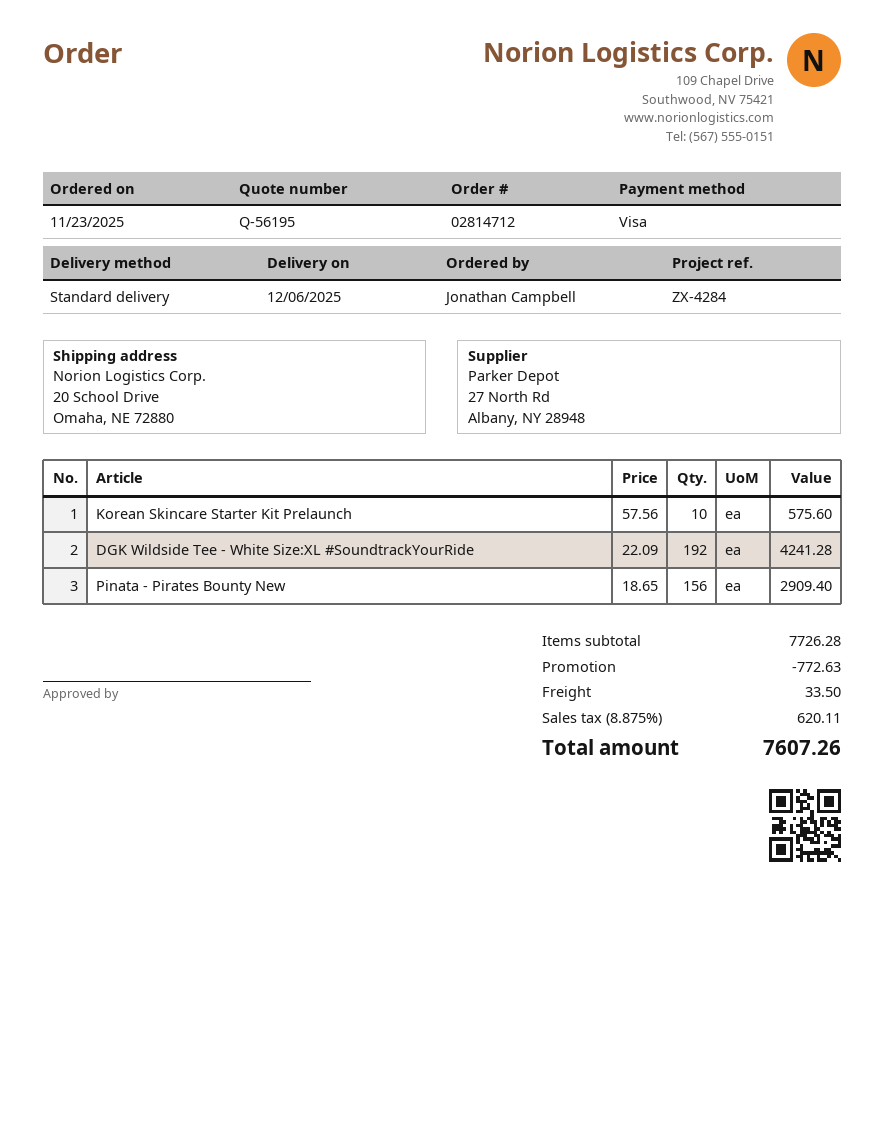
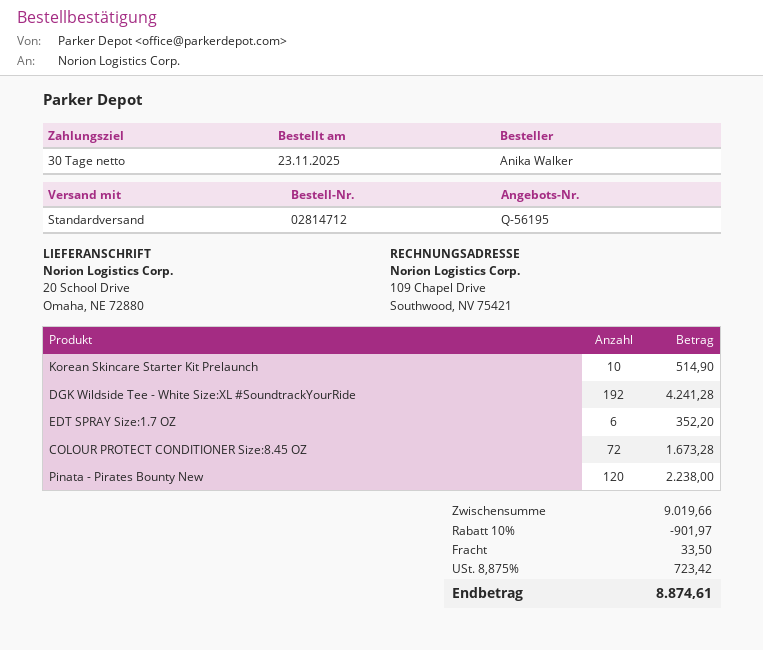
ordered by: Jonathan Campbell -> Anika Walker
Korean Skincare Starter Kit Prelaunch: 10 for 575.60 -> 10 for 514.90
Pinata - Pirates Bounty New: 156 for 2909.40 -> 120 for 2238.00
EDT SPRAY Size:1.7 OZ: none -> 6 for 352.20
COLOUR PROTECT CONDITIONER Size:8.45 OZ: none -> 72 for 1673.28
subtotal: 7726.28 -> 9019.66
discount: 772.63 -> 901.97
tax: 8.875% = 620.11 -> 8.875% = 723.42
total: 7607.26 -> 8874.61

